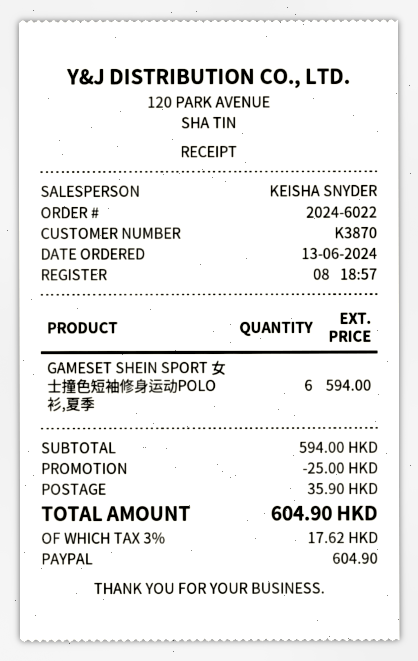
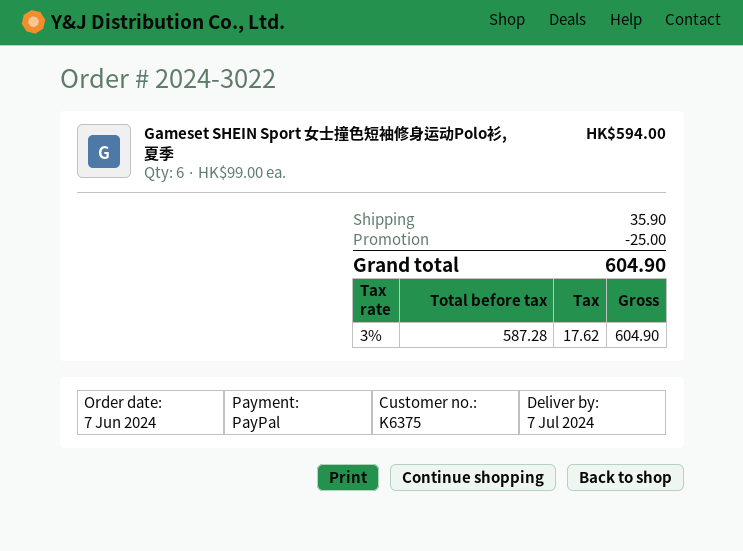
order number: 2024-6022 -> 2024-3022
order date: 2024-06-13 -> 2024-06-07
customer number: K3870 -> K6375

